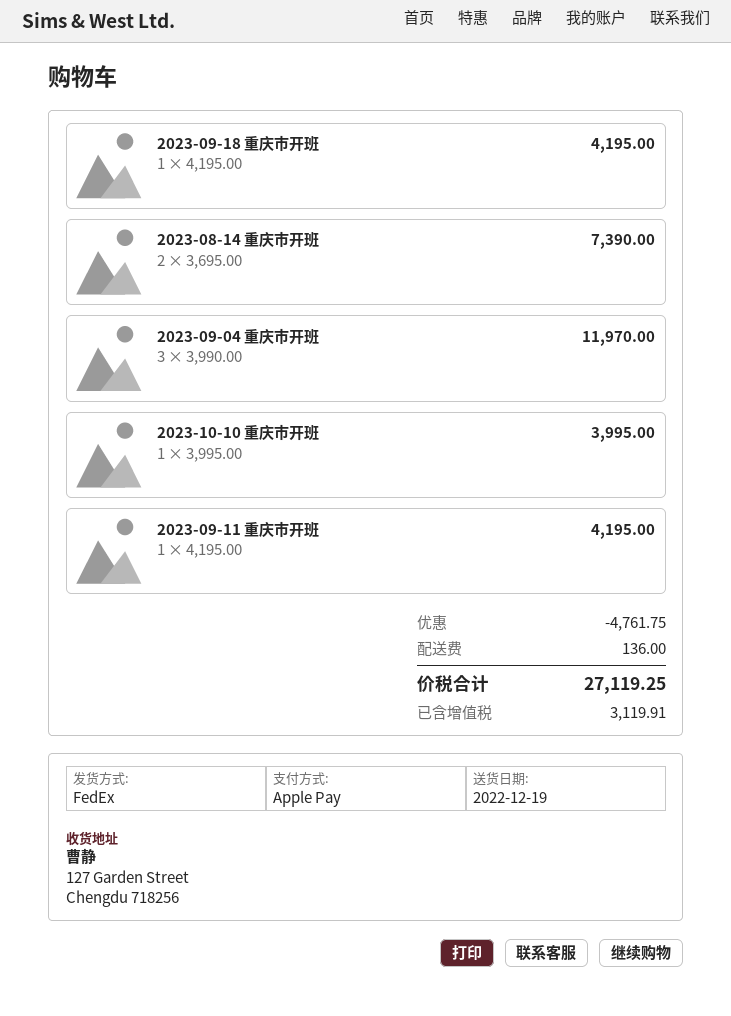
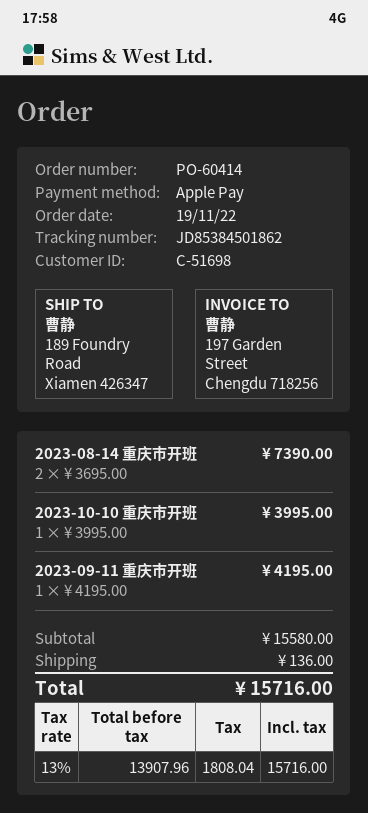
ship to: 127 Garden Street, Chengdu 718256 -> 189 Foundry Road, Xiamen 426347
2023-09-18 重庆市开班: 1 x 4195.00 = 4195.00 -> none
2023-09-04 重庆市开班: 3 x 3990.00 = 11970.00 -> none
discount: 4761.75 -> none
tax: 3119.91 -> 1808.04
total: 27119.25 -> 15716.00

